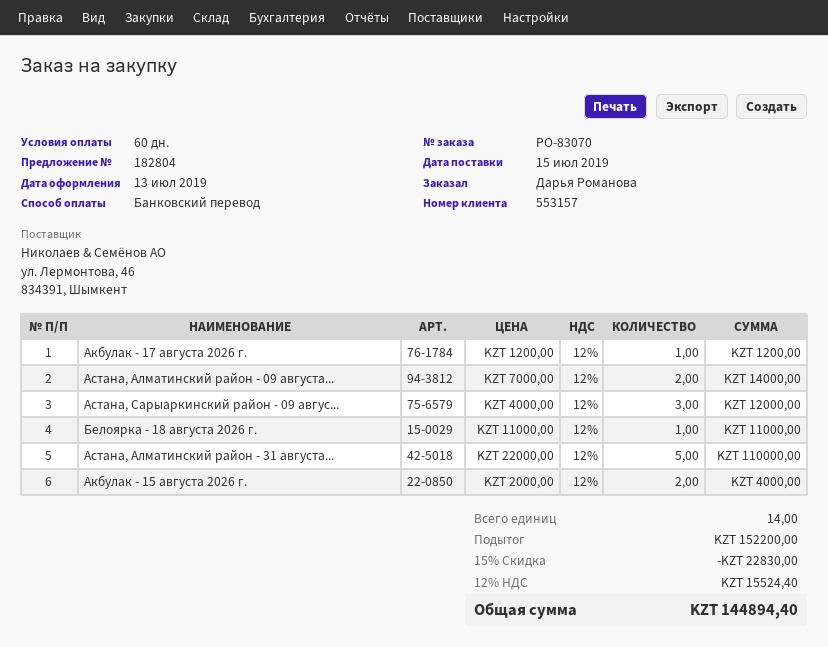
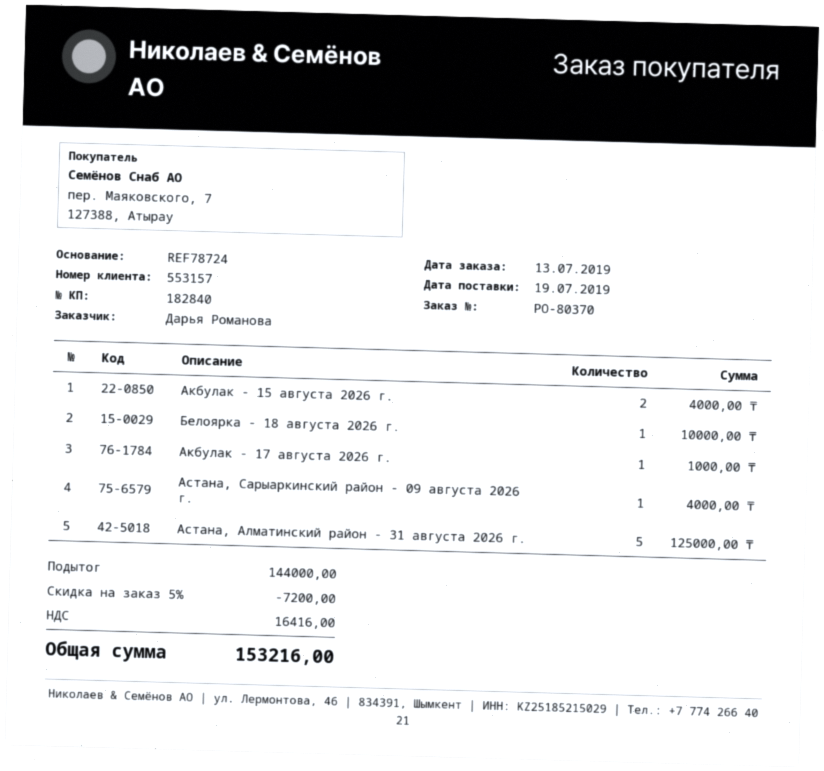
quote number: 182804 -> 182840
order number: PO-83070 -> PO-80370
delivery date: 2019-07-15 -> 2019-07-19
Акбулак - 17 августа 2026 г.: 1 for 1200.00 -> 1 for 1000.00
Астана, Алматинский район - 09 августа...: 2 for 14000.00 -> none
Астана, Сарыаркинский район - 09 авгус...: 3 for 12000.00 -> 1 for 4000.00
Белоярка - 18 августа 2026 г.: 1 for 11000.00 -> 1 for 10000.00
Астана, Алматинский район - 31 августа...: 5 for 110000.00 -> 5 for 125000.00
subtotal: 152200.00 -> 144000.00
discount: 15% = 22830.00 -> 5% = 7200.00
tax: 15524.40 -> 16416.00
total: 144894.40 -> 153216.00

